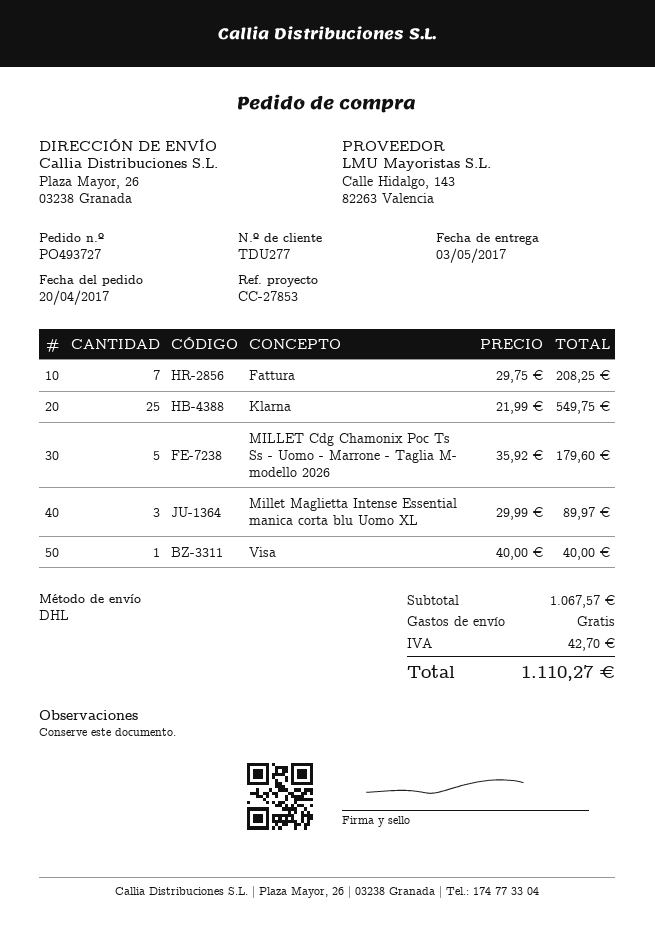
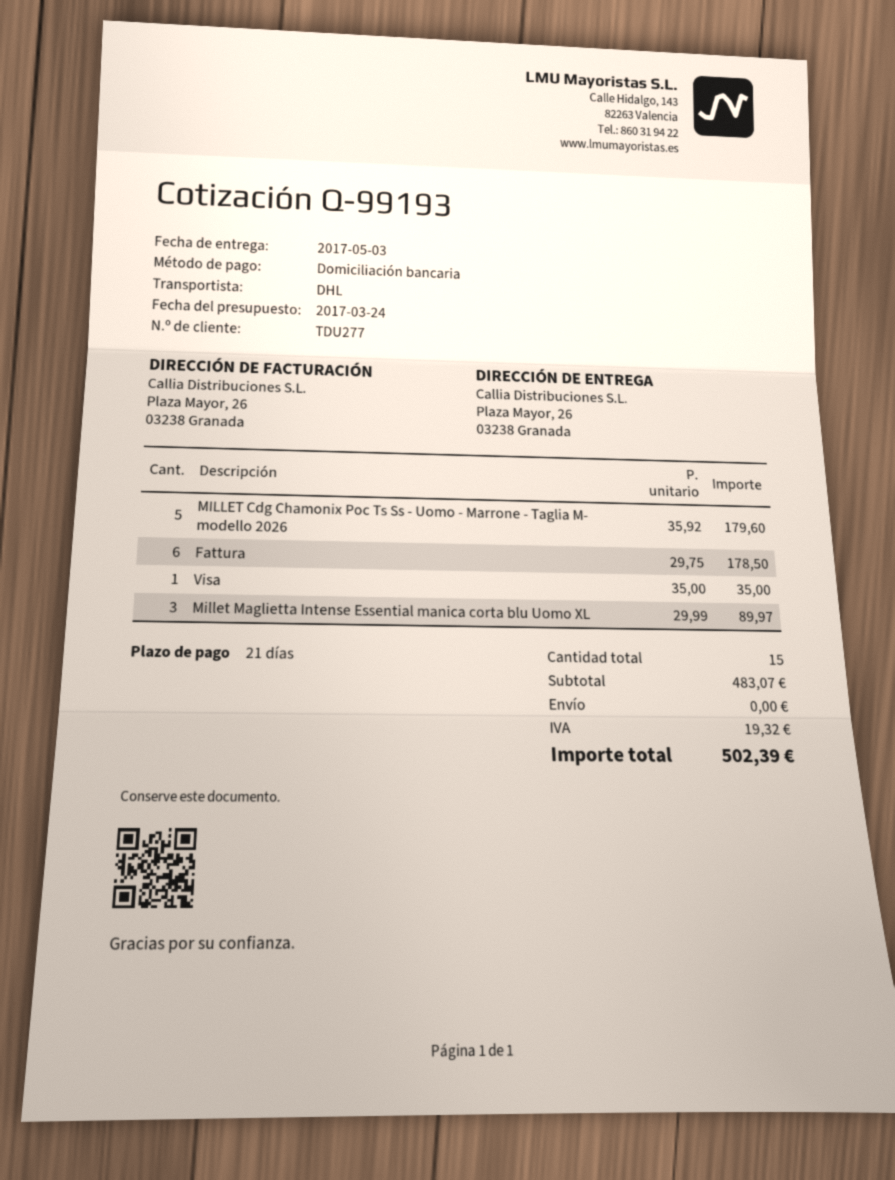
Fattura: 7 x 29.75 = 208.25 -> 6 x 29.75 = 178.50
Klarna: 25 x 21.99 = 549.75 -> none
Visa: 1 x 40.00 = 40.00 -> 1 x 35.00 = 35.00
subtotal: 1067.57 -> 483.07
tax: 42.70 -> 19.32
total: 1110.27 -> 502.39

